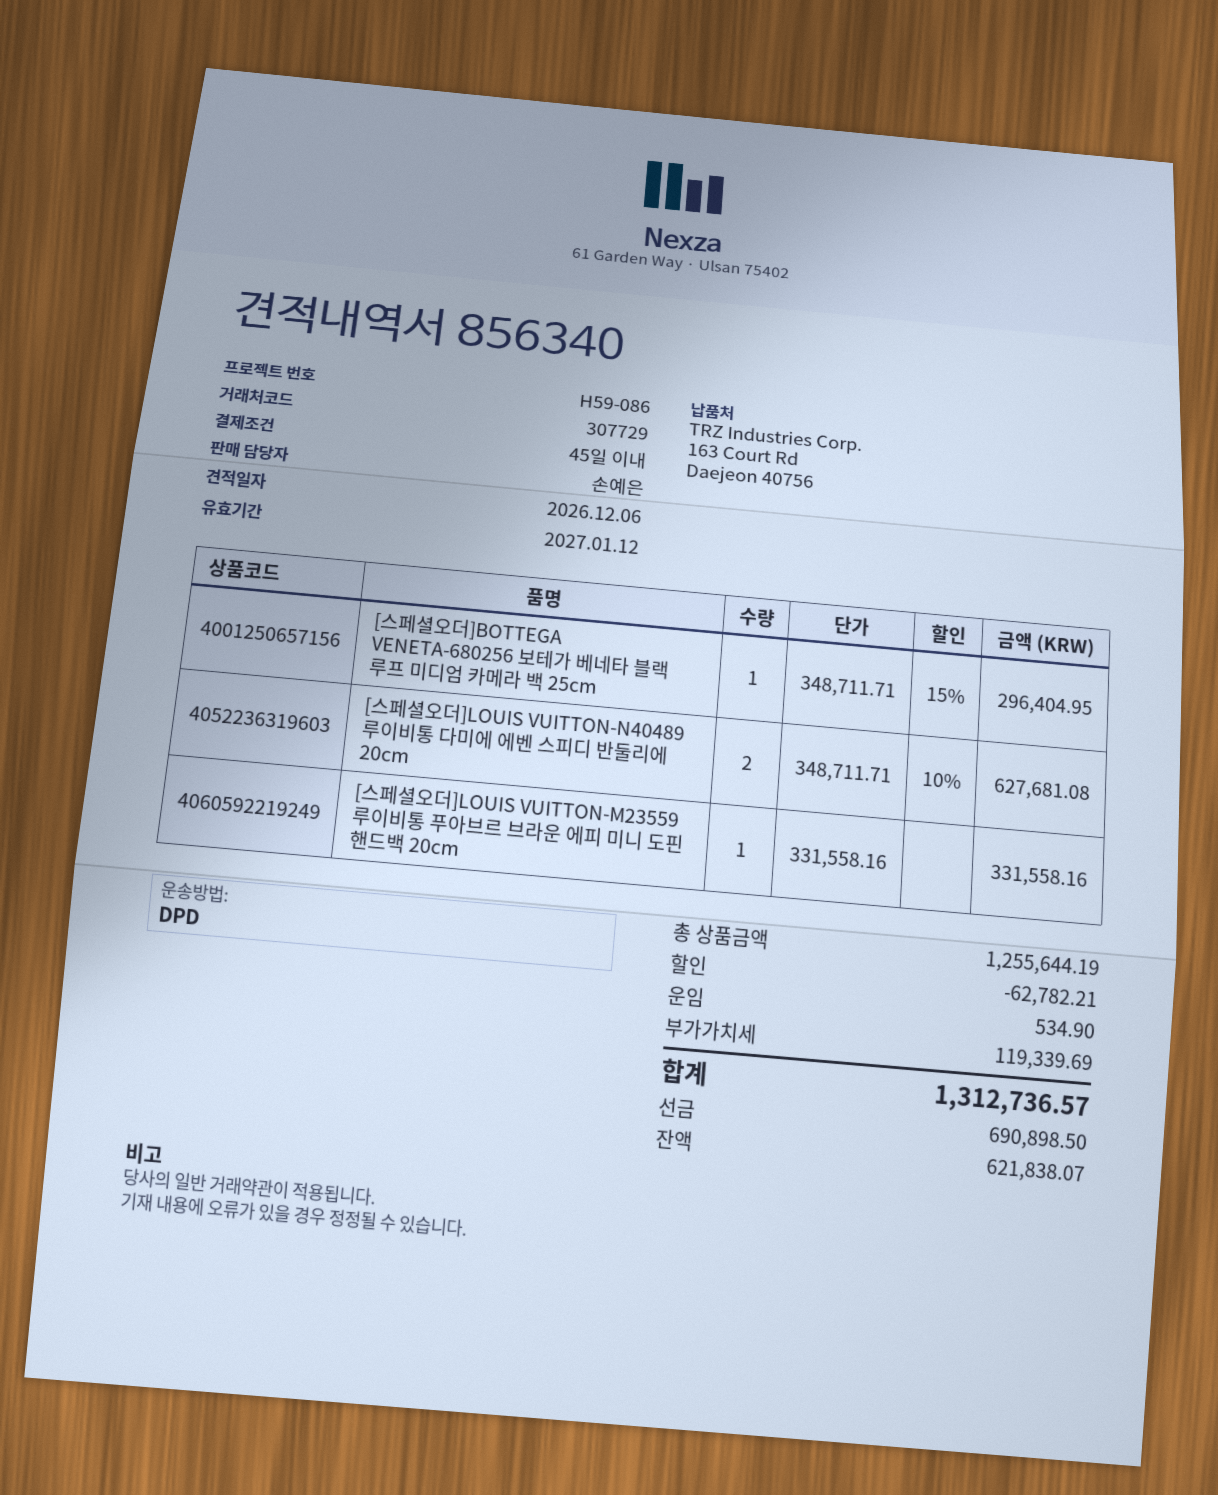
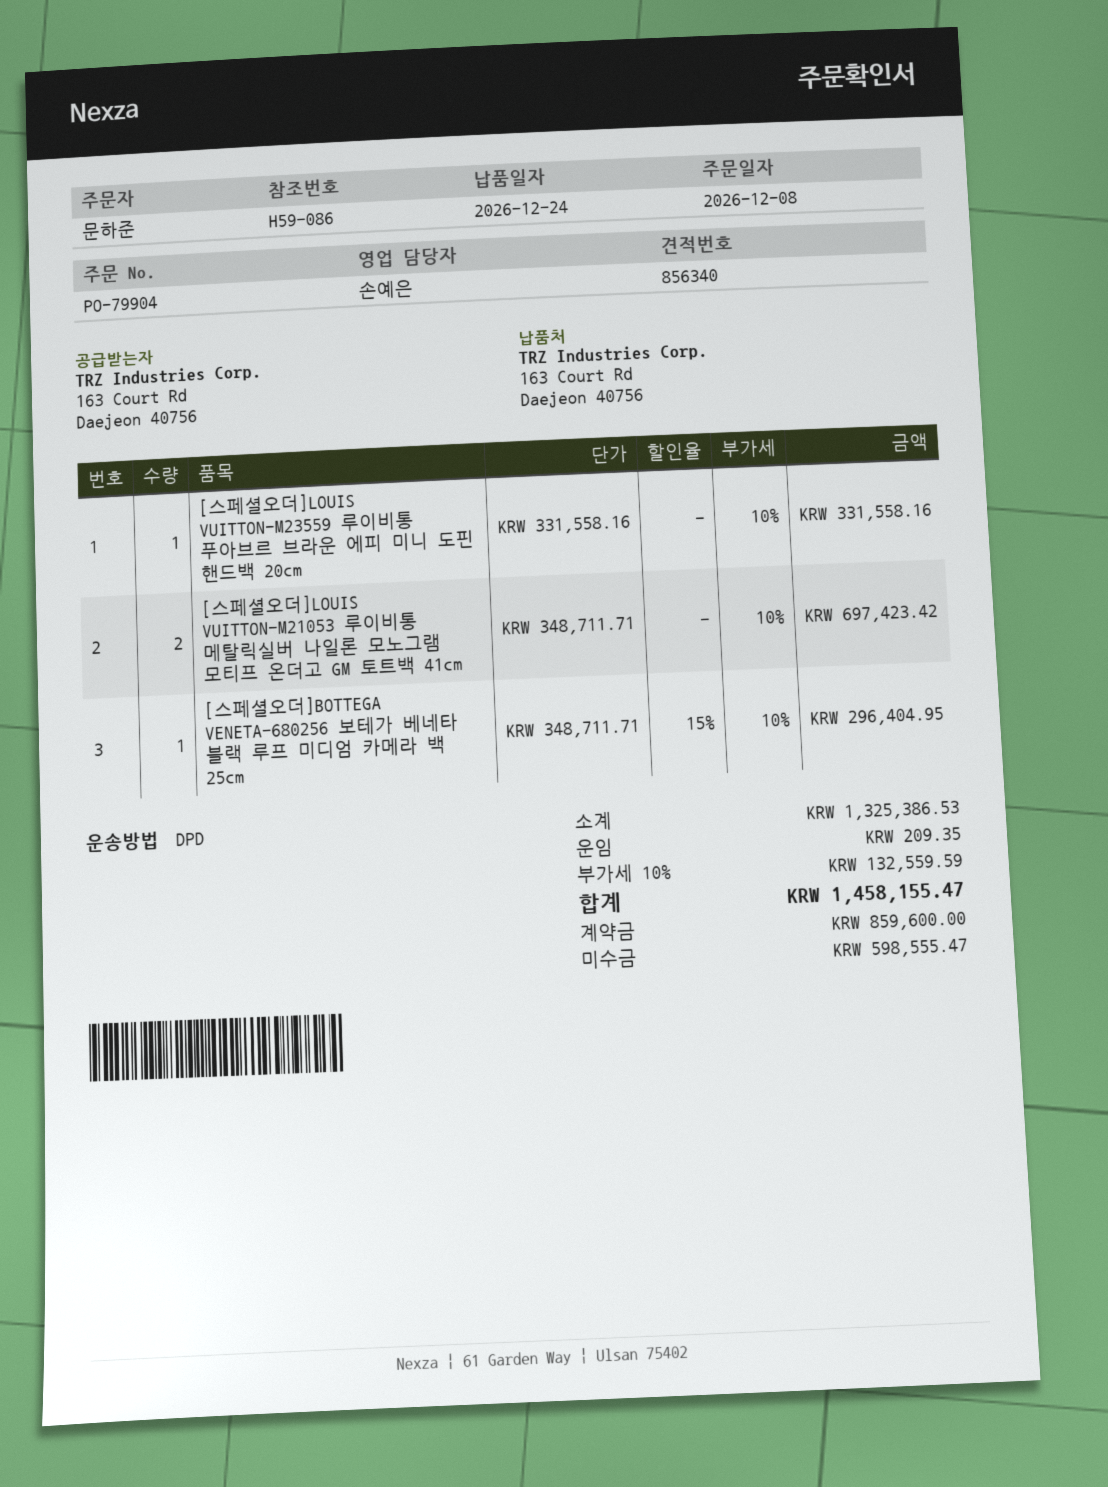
[스페셜오더]LOUIS VUITTON-N40489 루이비통 다미에 에벤 스피디 반둘리에 20cm: 2 x 348711.71 - 10% = 627681.08 -> none
[스페셜오더]LOUIS VUITTON-M21053 루이비통 메탈릭실버 나일론 모노그램 모티프 온더고 GM 토트백 41cm: none -> 2 x 348711.71 = 697423.42
subtotal: 1255644.19 -> 1325386.53
discount: 62782.21 -> none
shipping: 534.90 -> 209.35
tax: 119339.69 -> 132559.59
total: 1312736.57 -> 1458155.47
deposit: 690898.50 -> 859600.00
balance: 621838.07 -> 598555.47

